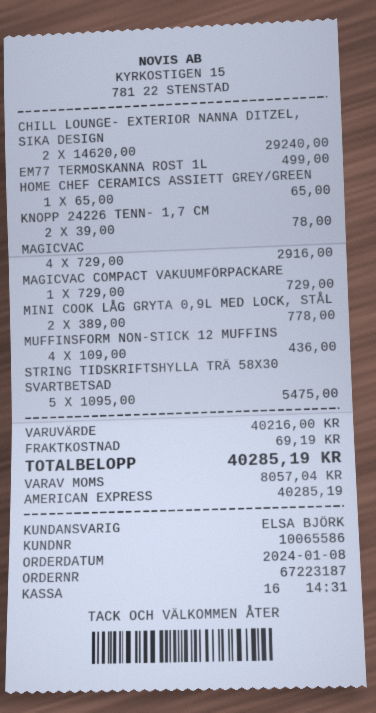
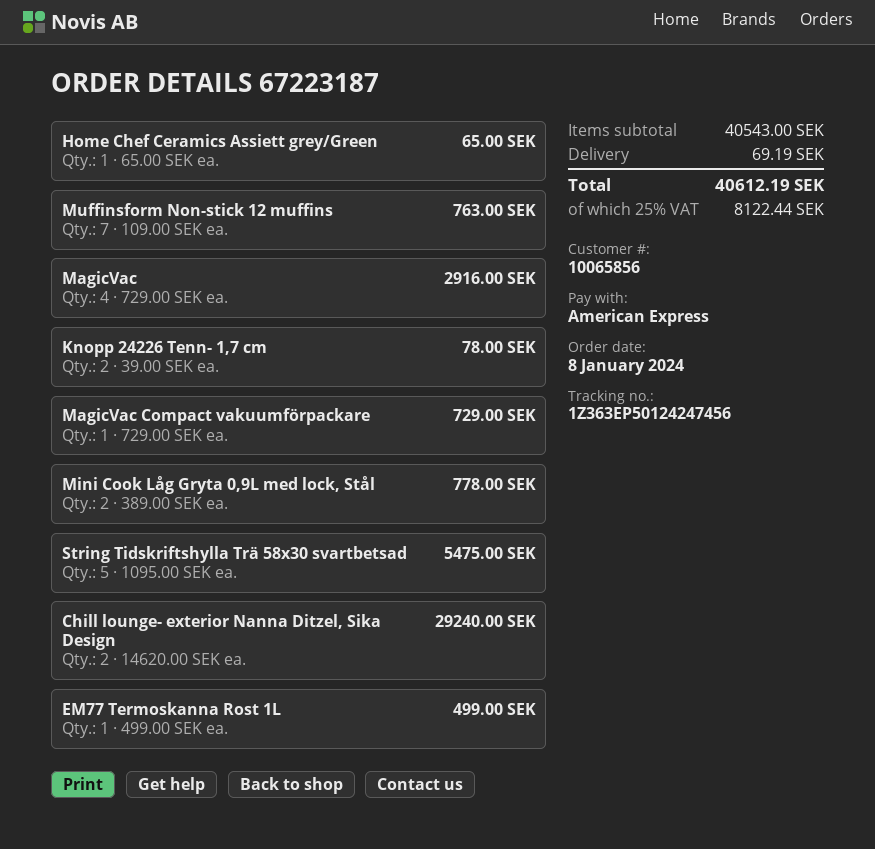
customer number: 10065586 -> 10065856
MUFFINSFORM NON-STICK 12 MUFFINS: 4 x 109.00 = 436.00 -> 7 x 109.00 = 763.00
subtotal: 40216.00 -> 40543.00
tax: 8057.04 -> 8122.44
total: 40285.19 -> 40612.19

